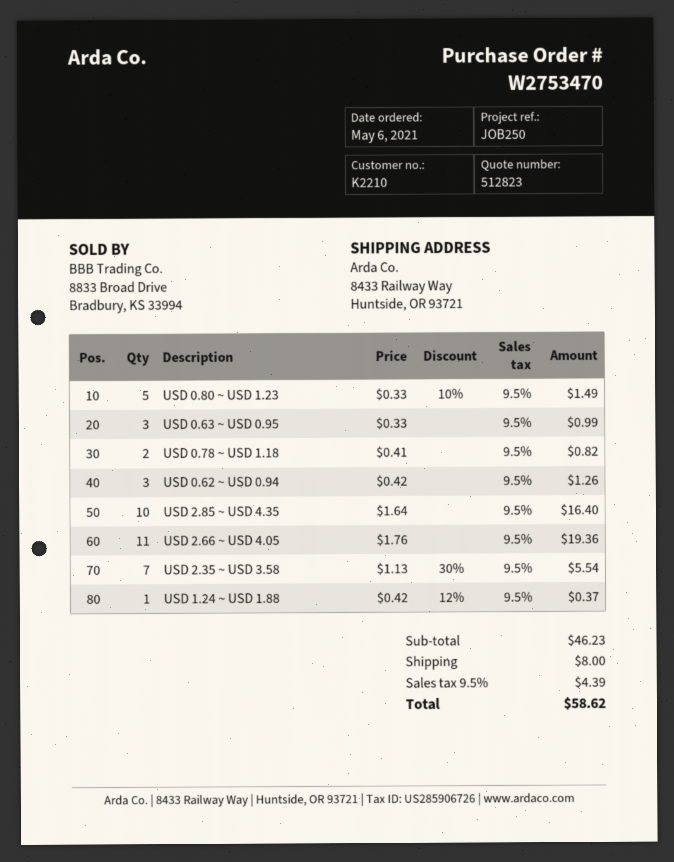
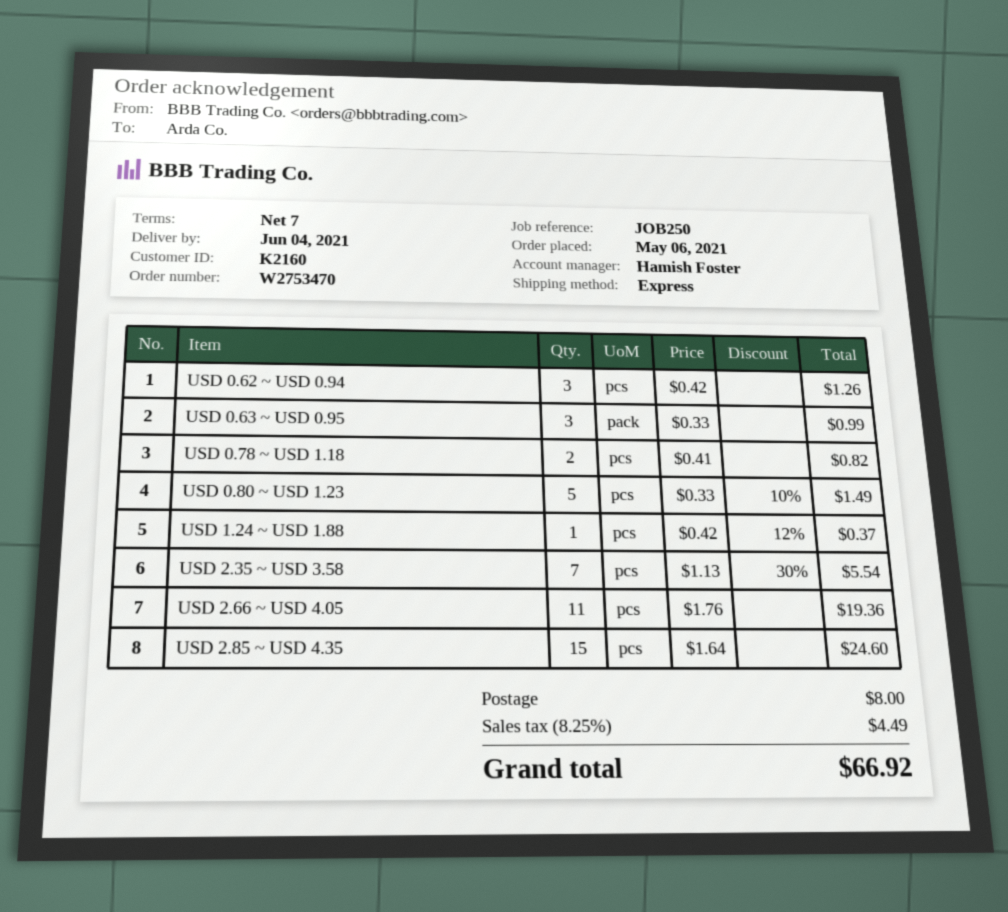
customer number: K2210 -> K2160
USD 2.85 ~ USD 4.35: 10 x 1.64 = 16.40 -> 15 x 1.64 = 24.60
tax: 9.5% = 4.39 -> 8.25% = 4.49
total: 58.62 -> 66.92

